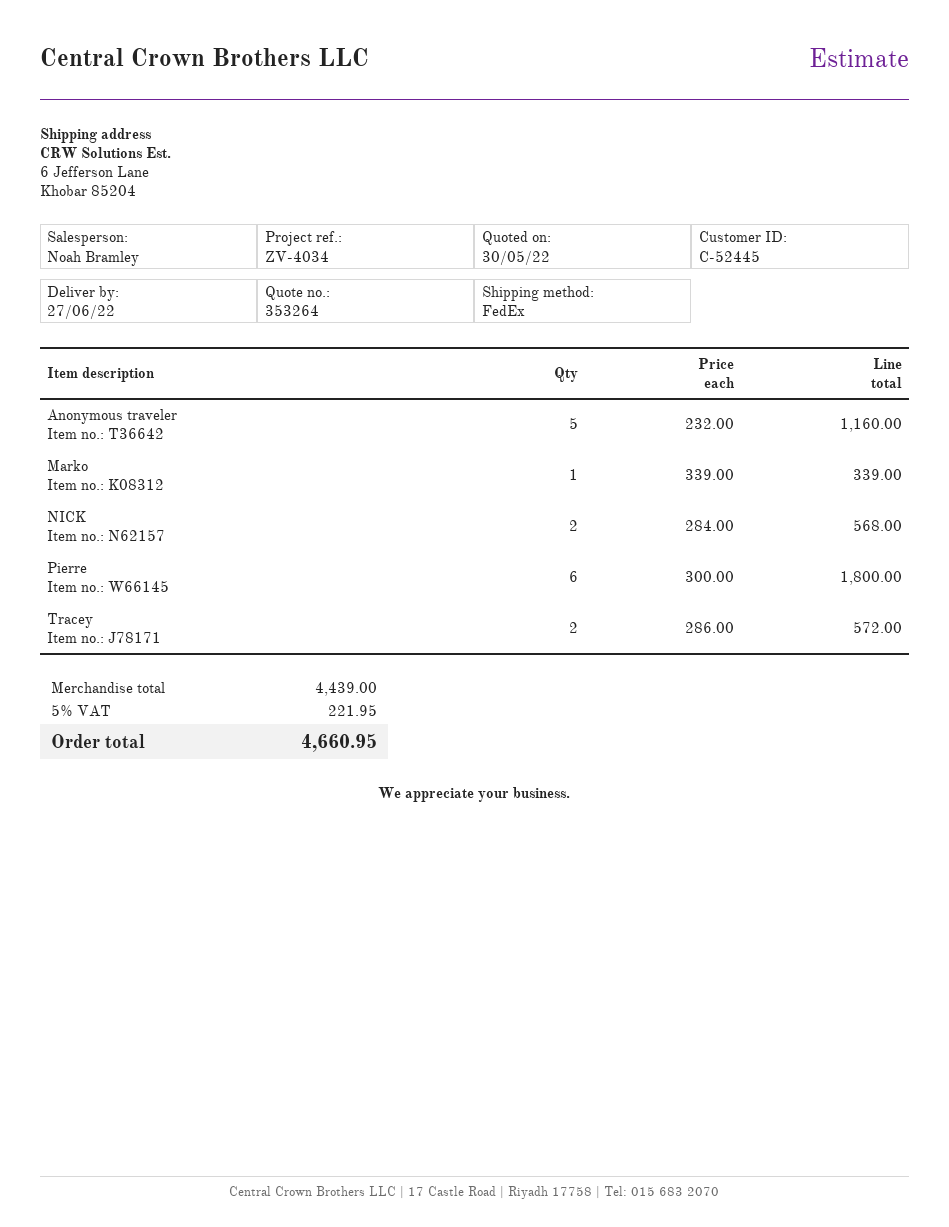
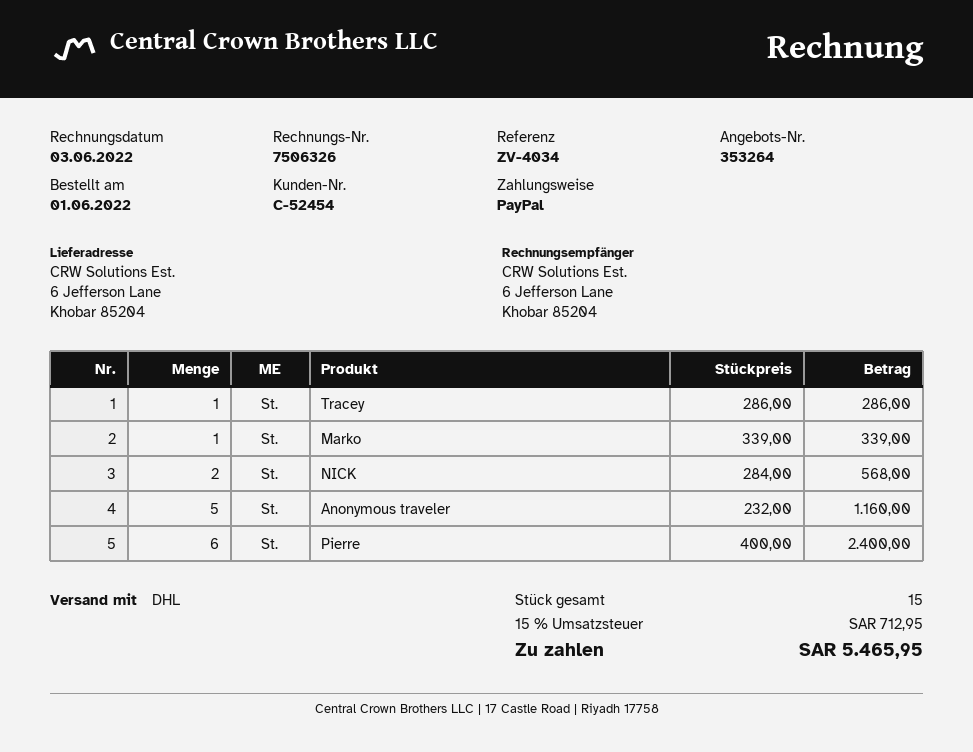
customer number: C-52445 -> C-52454
shipping method: FedEx -> DHL
Pierre: 6 x 300.00 = 1800.00 -> 6 x 400.00 = 2400.00
Tracey: 2 x 286.00 = 572.00 -> 1 x 286.00 = 286.00
tax: 5% = 221.95 -> 15% = 712.95
total: 4660.95 -> 5465.95

